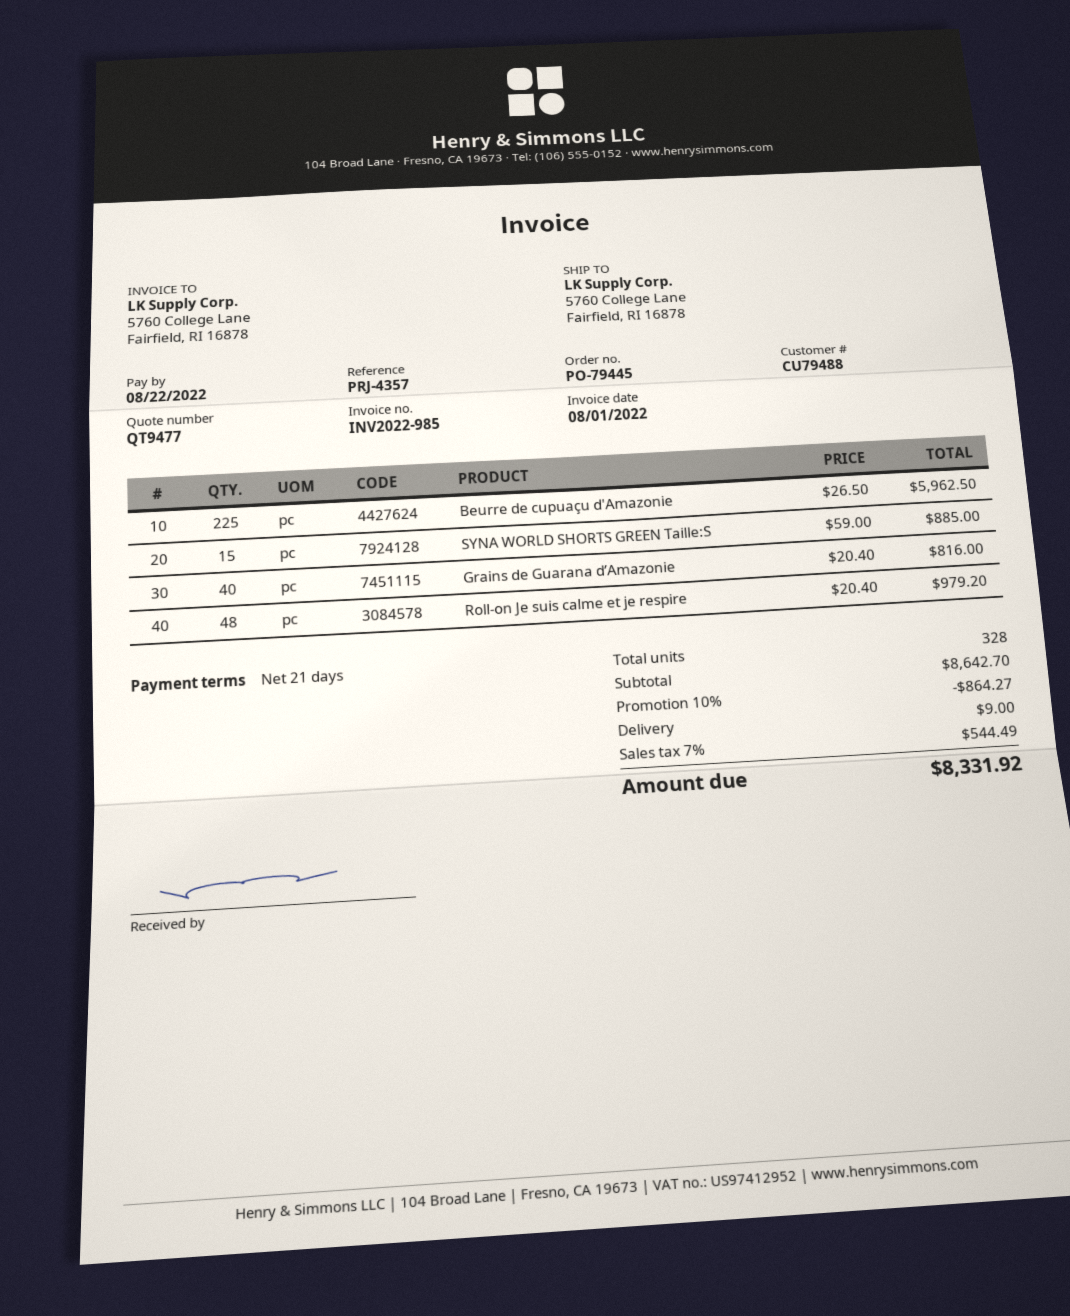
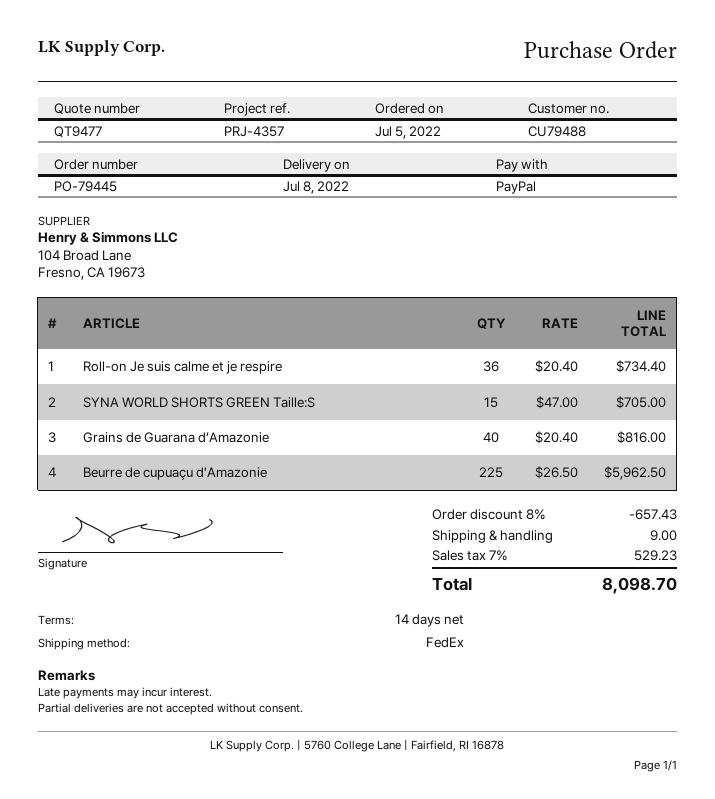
payment terms: 21 days -> 14 days
SYNA WORLD SHORTS GREEN Taille:S: 15 x 59.00 = 885.00 -> 15 x 47.00 = 705.00
Roll-on Je suis calme et je respire: 48 x 20.40 = 979.20 -> 36 x 20.40 = 734.40
discount: 10% = 864.27 -> 8% = 657.43
tax: 7% = 544.49 -> 7% = 529.23
total: 8331.92 -> 8098.70

